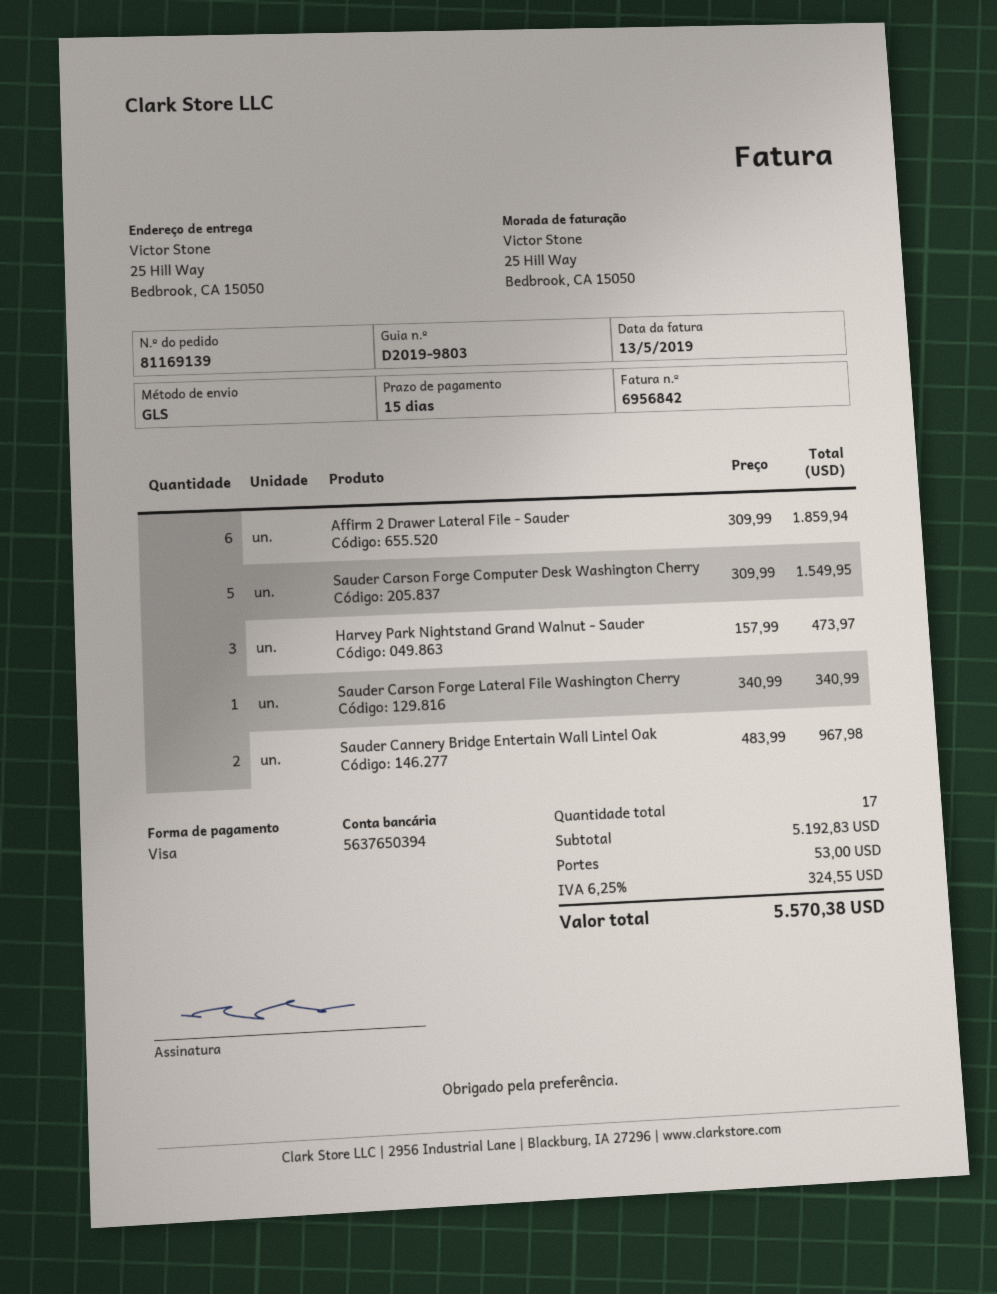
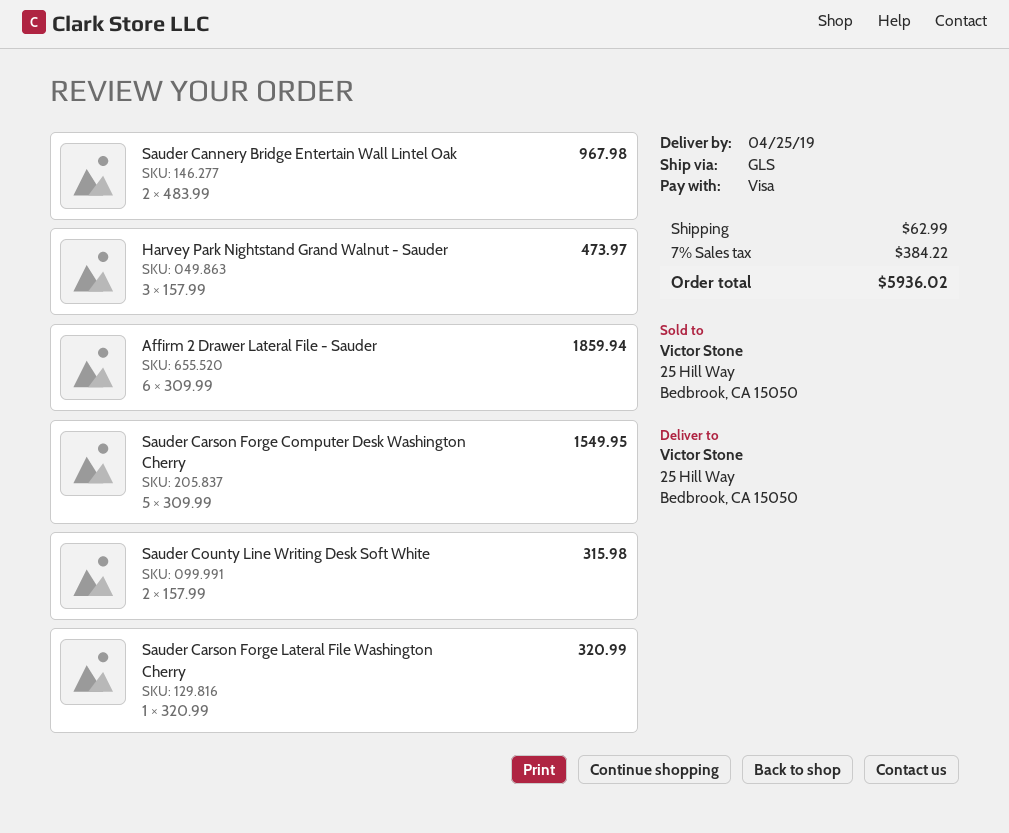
Sauder Carson Forge Lateral File Washington Cherry: 1 x 340.99 = 340.99 -> 1 x 320.99 = 320.99
Sauder County Line Writing Desk Soft White: none -> 2 x 157.99 = 315.98
shipping: 53.00 -> 62.99
tax: 6.25% = 324.55 -> 7% = 384.22
total: 5570.38 -> 5936.02

